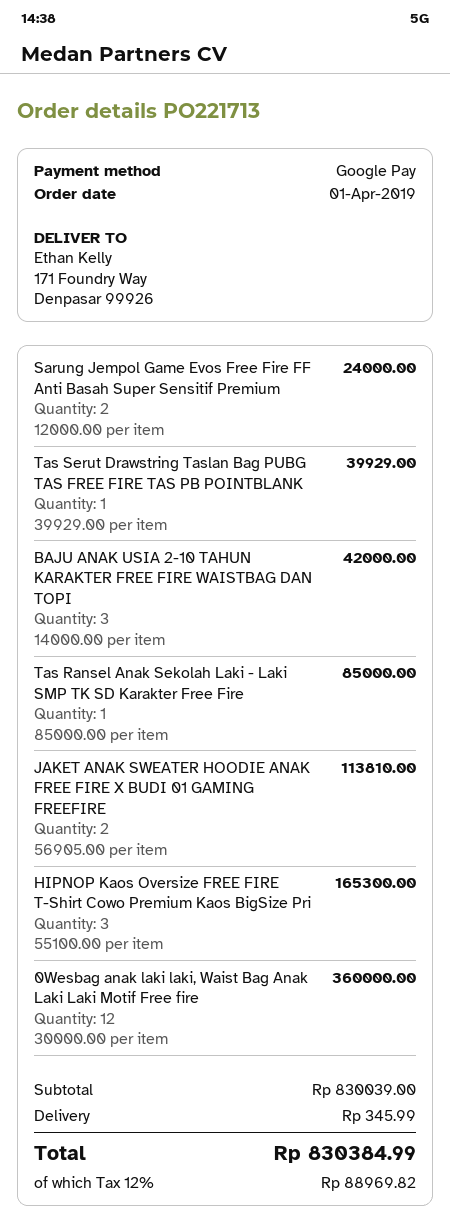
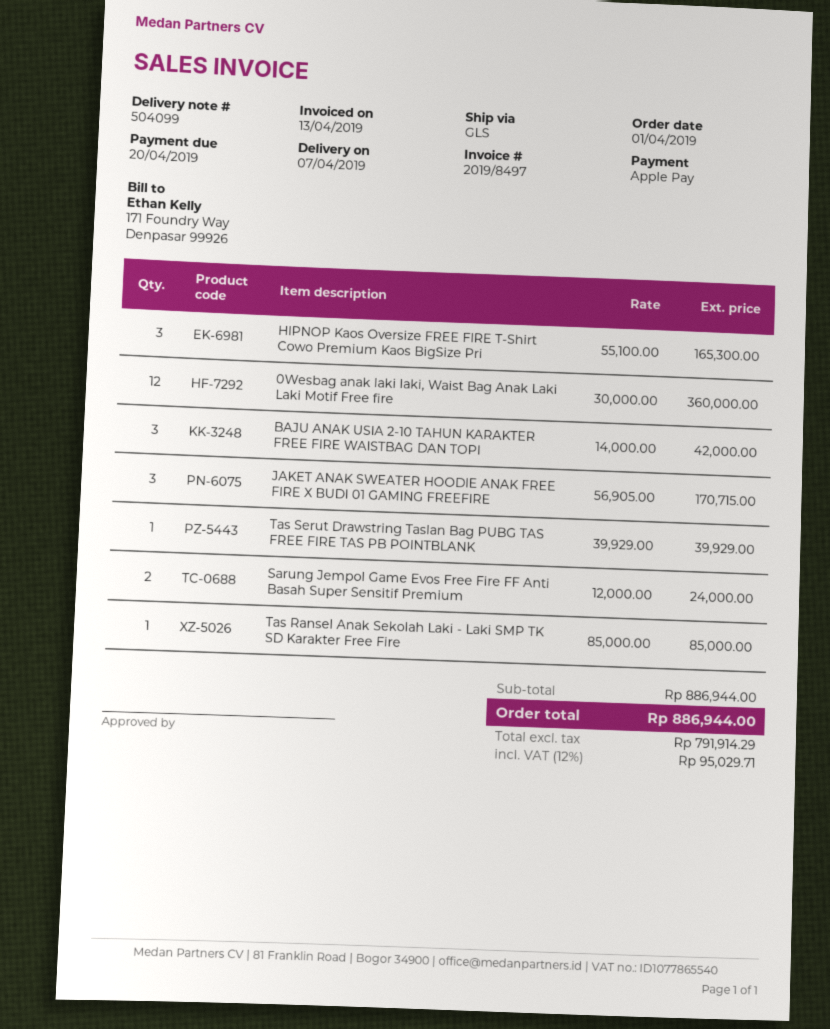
payment method: Google Pay -> Apple Pay
JAKET ANAK SWEATER HOODIE ANAK FREE FIRE X BUDI 01 GAMING FREEFIRE: 2 x 56905.00 = 113810.00 -> 3 x 56905.00 = 170715.00
subtotal: 830039.00 -> 886944.00
shipping: 345.99 -> none
tax: 12% = 88969.82 -> 12% = 95029.71
total: 830384.99 -> 886944.00

